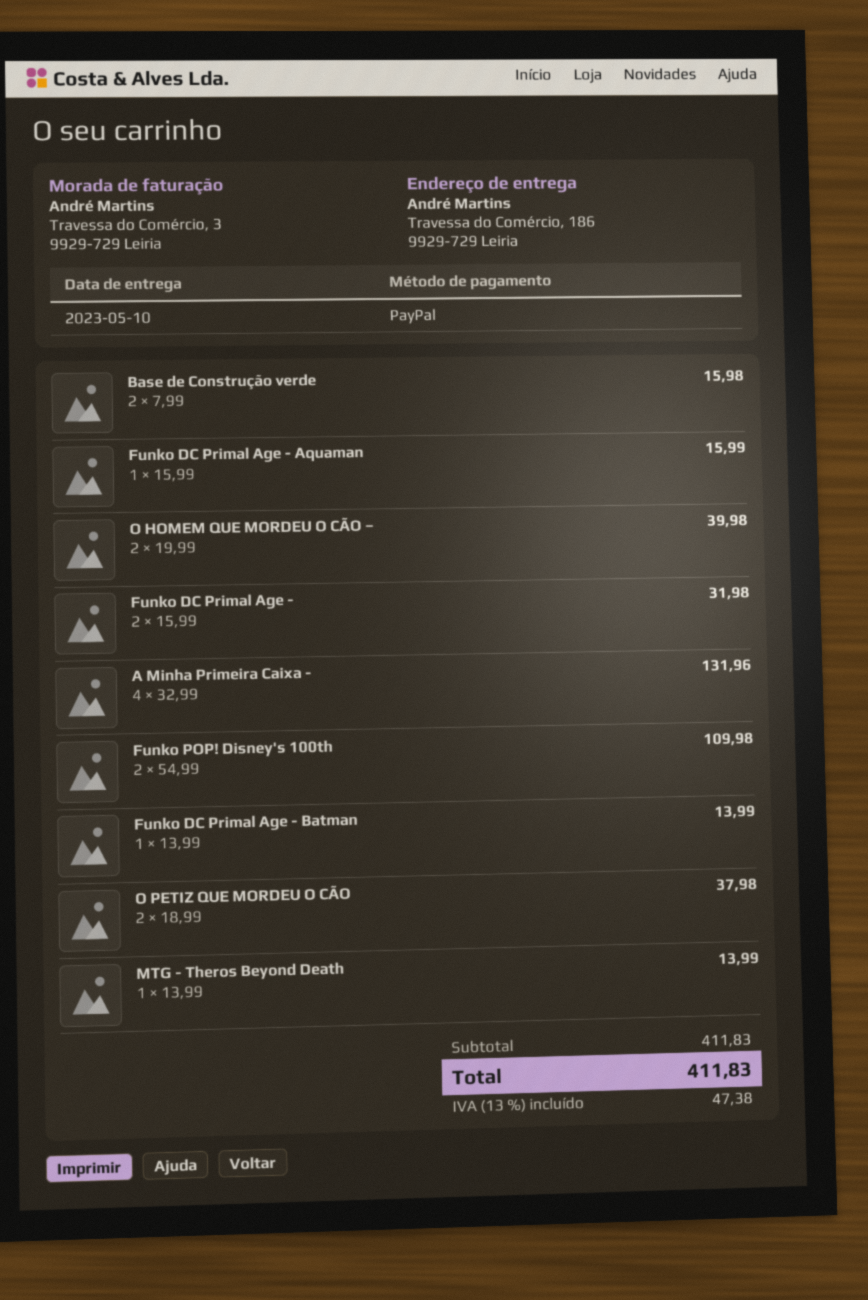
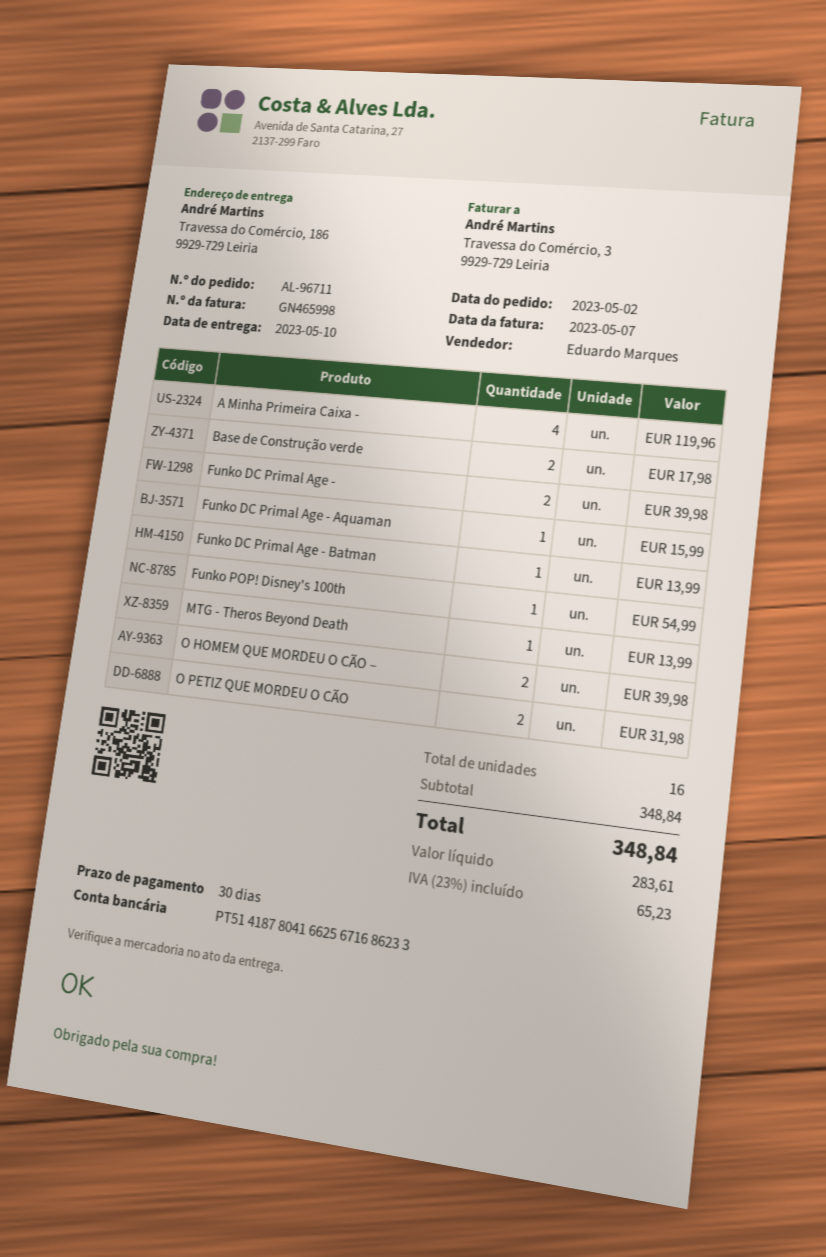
Base de Construção verde: 2 for 15.98 -> 2 for 17.98
Funko DC Primal Age -: 2 for 31.98 -> 2 for 39.98
A Minha Primeira Caixa -: 4 for 131.96 -> 4 for 119.96
Funko POP! Disney's 100th: 2 for 109.98 -> 1 for 54.99
O PETIZ QUE MORDEU O CÃO: 2 for 37.98 -> 2 for 31.98
subtotal: 411.83 -> 348.84
tax: 13% = 47.38 -> 23% = 65.23
total: 411.83 -> 348.84

